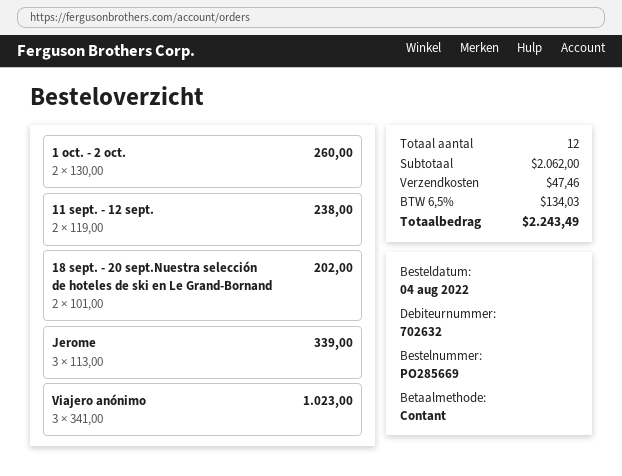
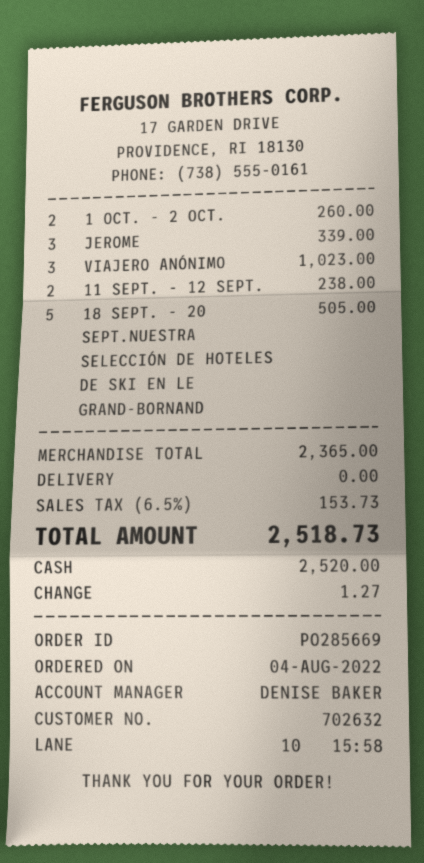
18 sept. - 20 sept.Nuestra selección de hoteles de ski en Le Grand-Bornand: 2 for 202.00 -> 5 for 505.00
subtotal: 2062.00 -> 2365.00
shipping: 47.46 -> 0.00
tax: 6.5% = 134.03 -> 6.5% = 153.73
total: 2243.49 -> 2518.73

